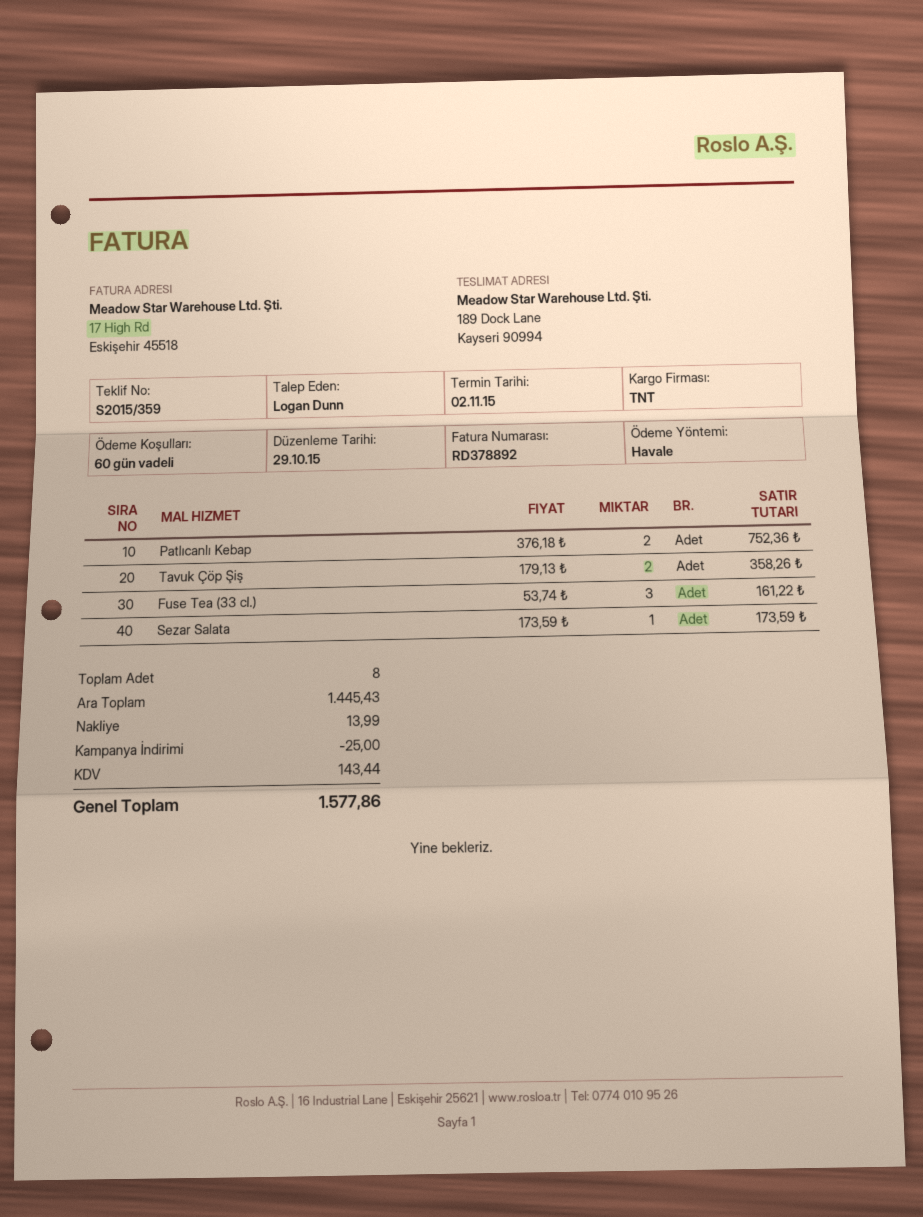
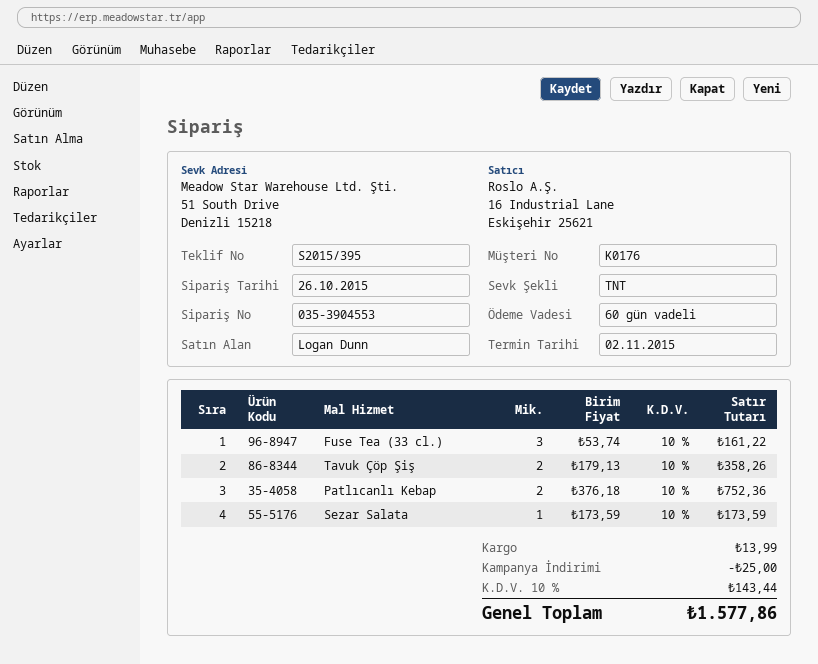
quote number: S2015/359 -> S2015/395
ship to: 189 Dock Lane, Kayseri 90994 -> 51 South Drive, Denizli 15218

